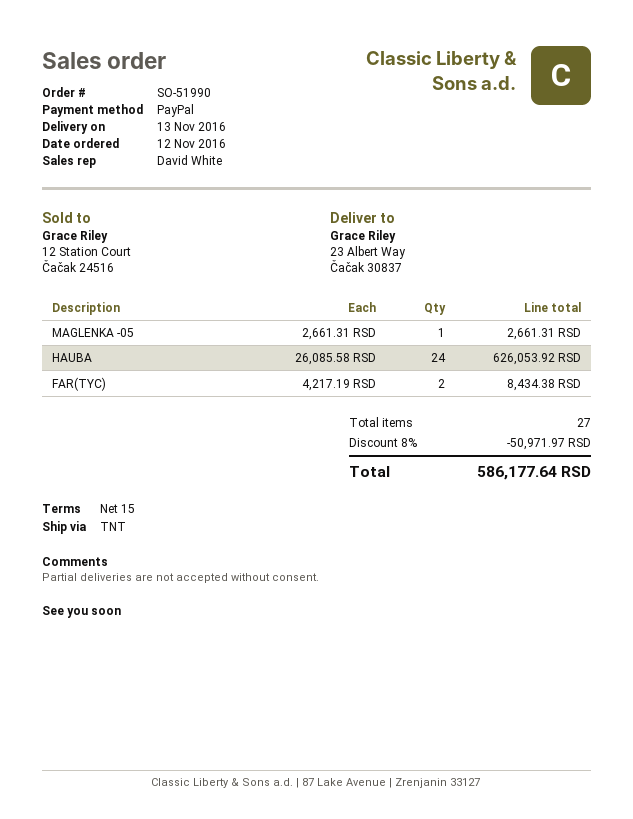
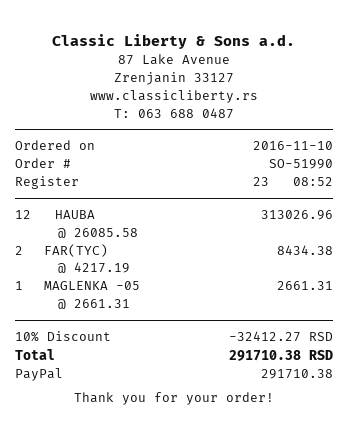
order date: 2016-11-12 -> 2016-11-10
HAUBA: 24 x 26085.58 = 626053.92 -> 12 x 26085.58 = 313026.96
discount: 8% = 50971.97 -> 10% = 32412.27
total: 586177.64 -> 291710.38

